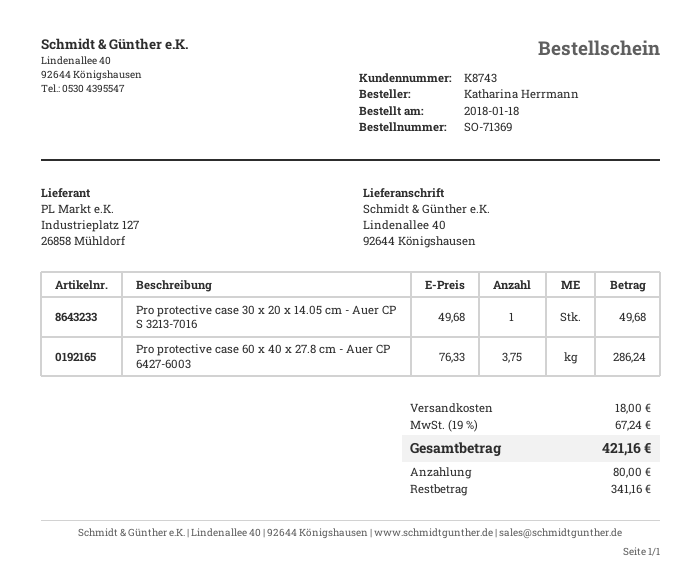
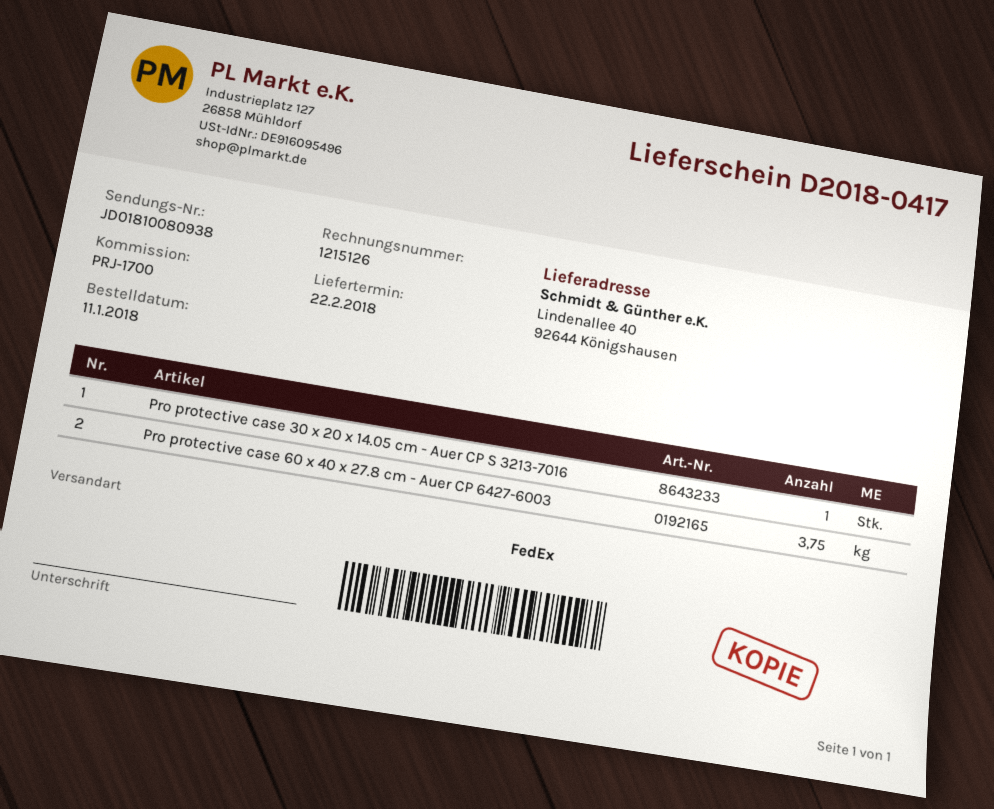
order date: 2018-01-18 -> 2018-01-11

